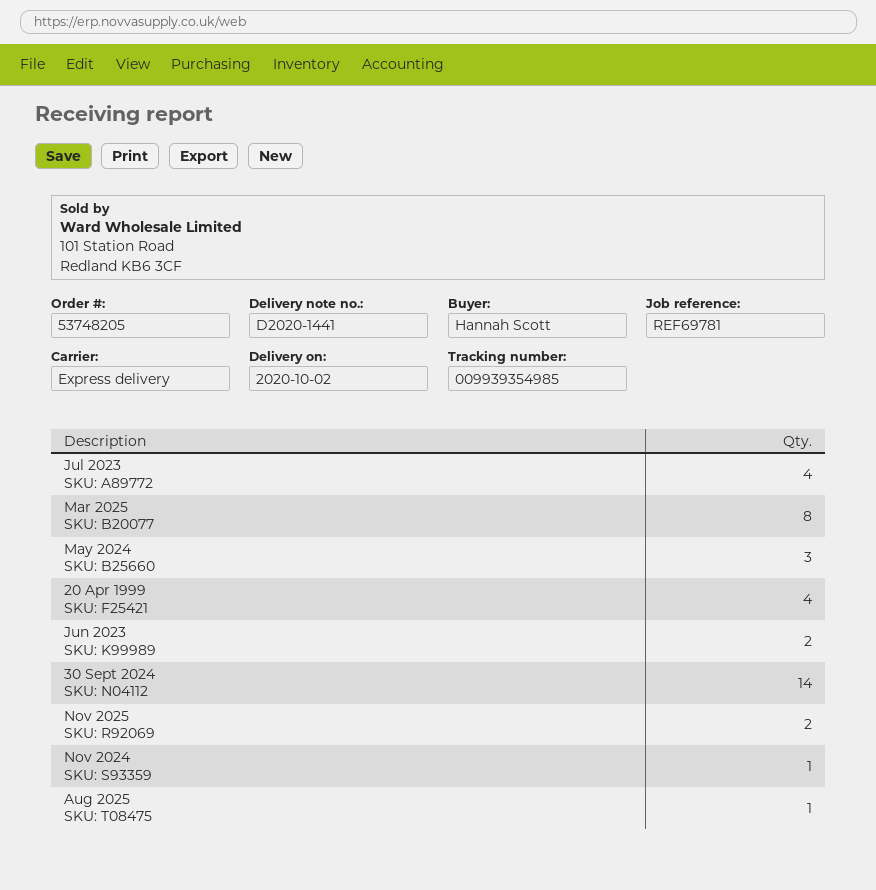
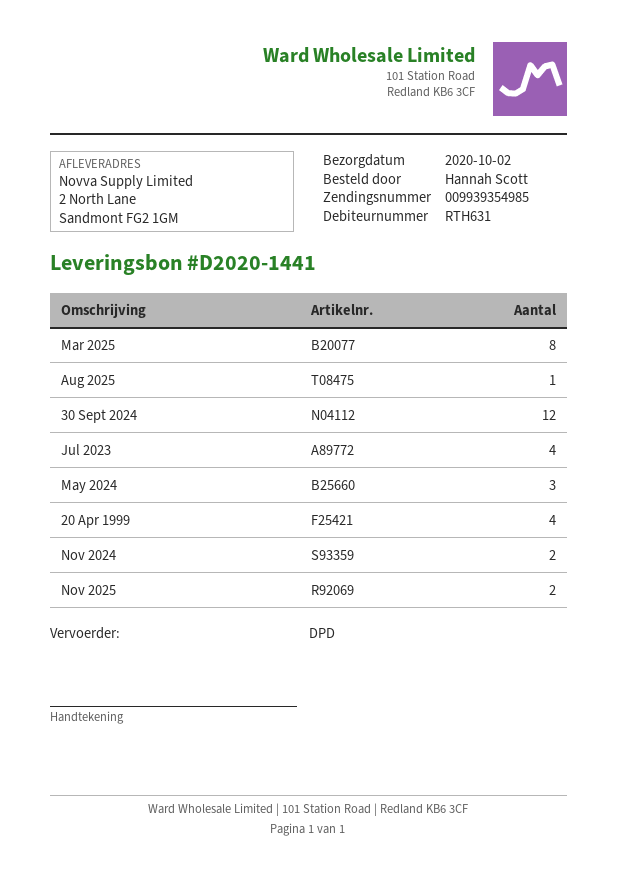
shipping method: express -> DPD
Jun 2023: 2 -> none
30 Sept 2024: 14 -> 12
Nov 2024: 1 -> 2

